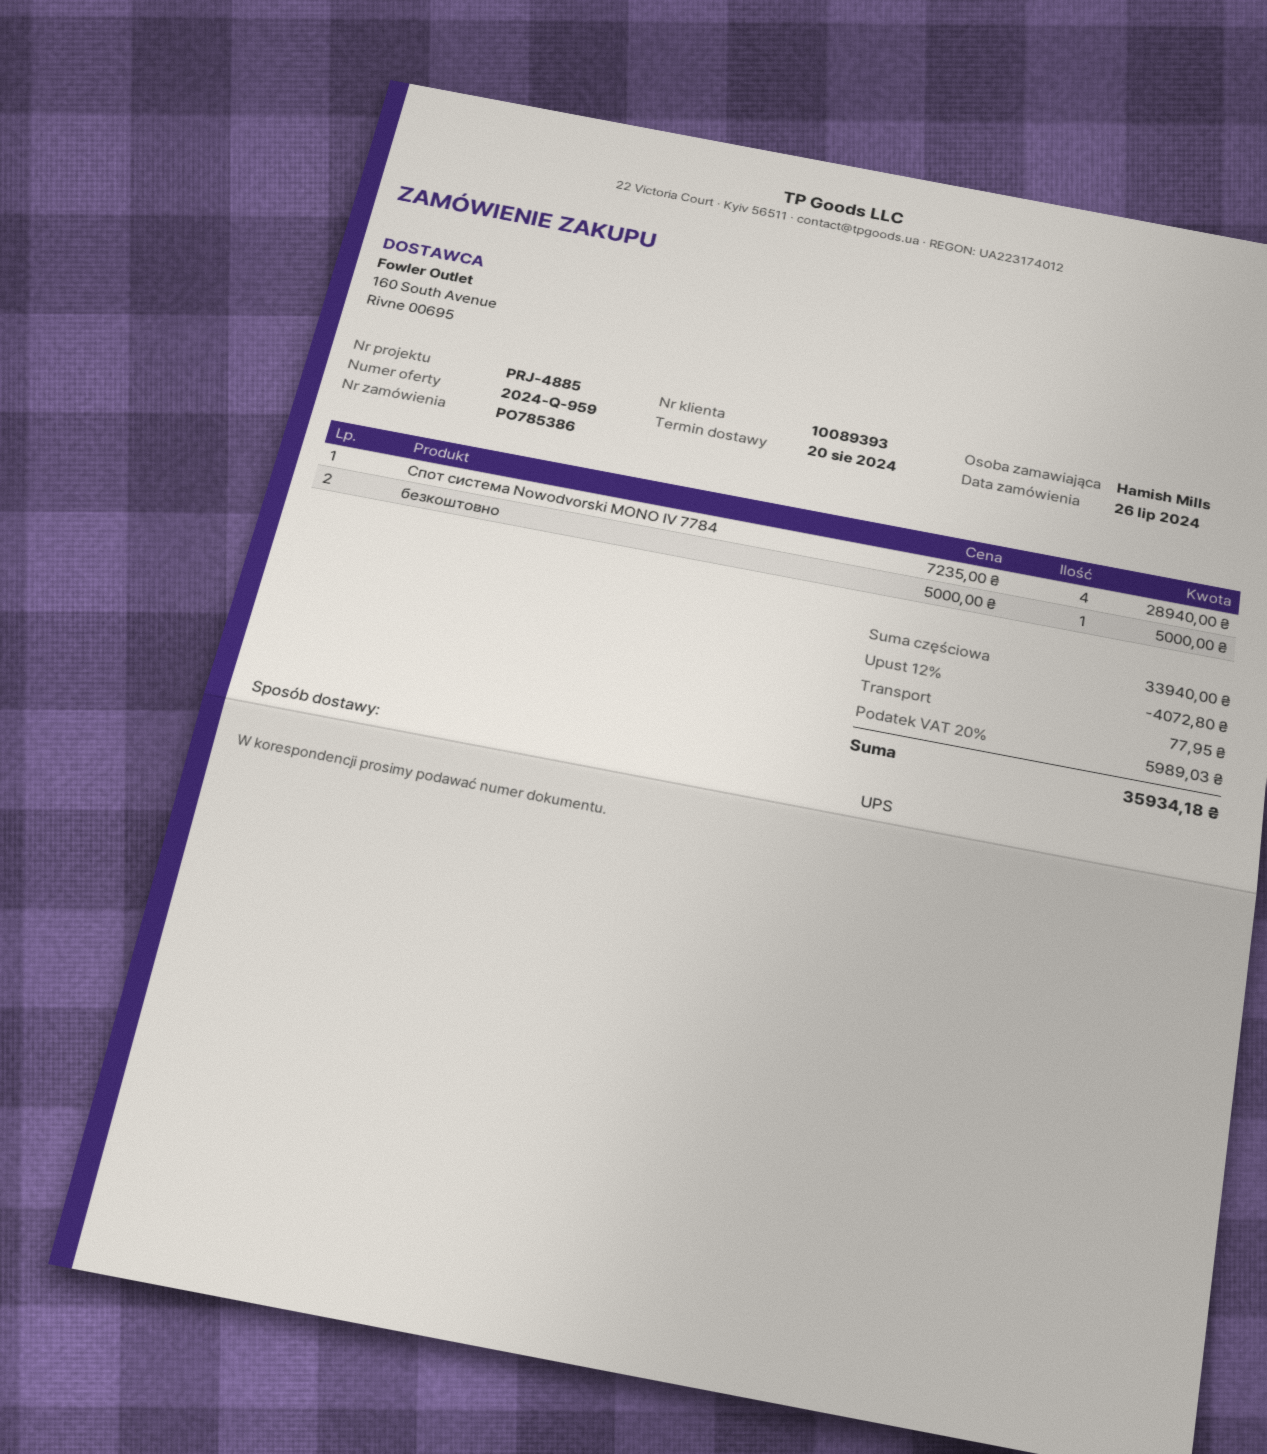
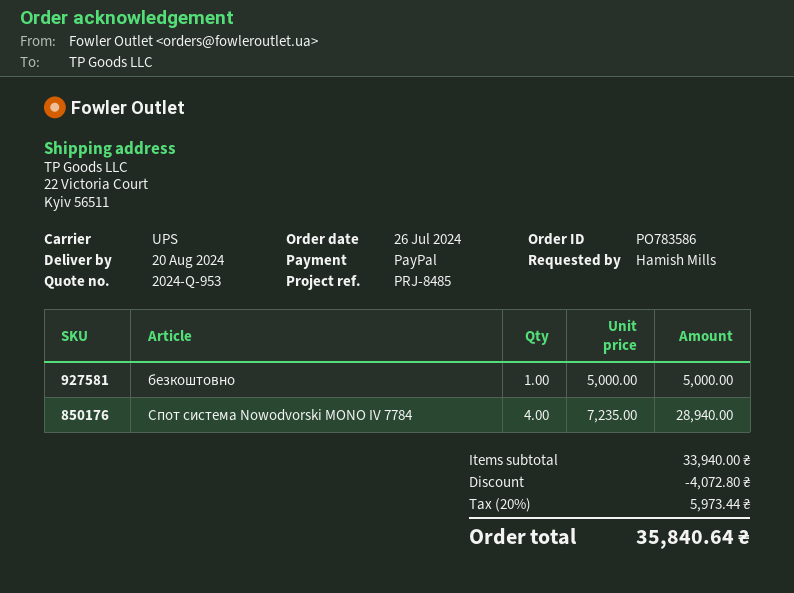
quote number: 2024-Q-959 -> 2024-Q-953
order number: PO785386 -> PO783586
reference: PRJ-4885 -> PRJ-8485
shipping: 77.95 -> none
tax: 20% = 5989.03 -> 20% = 5973.44
total: 35934.18 -> 35840.64

